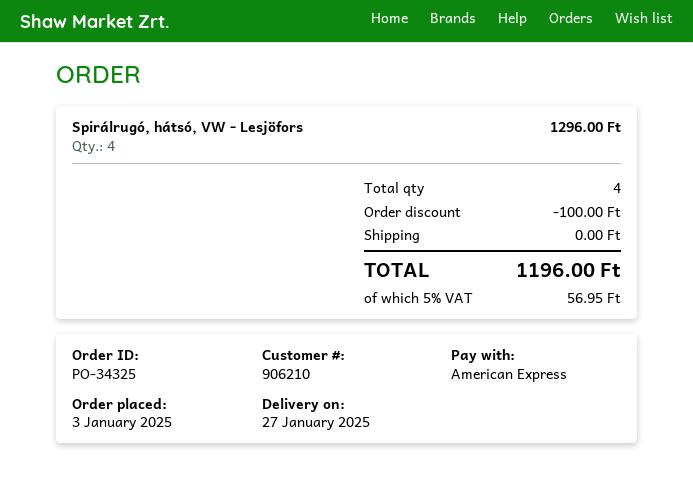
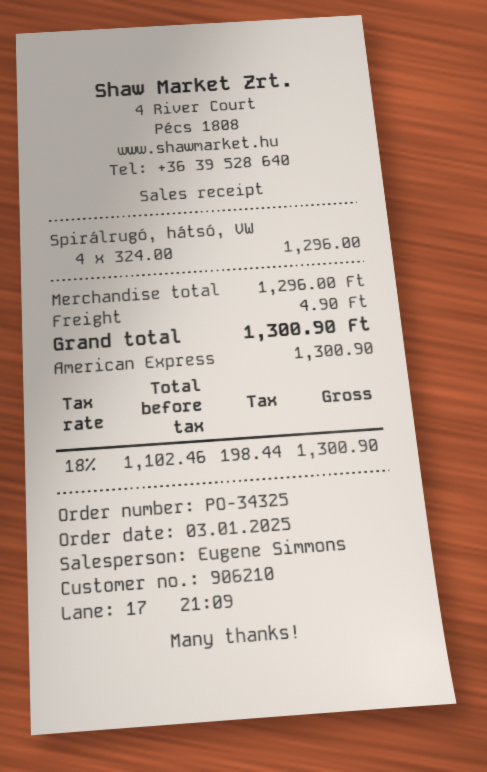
discount: 100.00 -> none
shipping: 0.00 -> 4.90
tax: 5% = 56.95 -> 18% = 198.44
total: 1196.00 -> 1300.90

